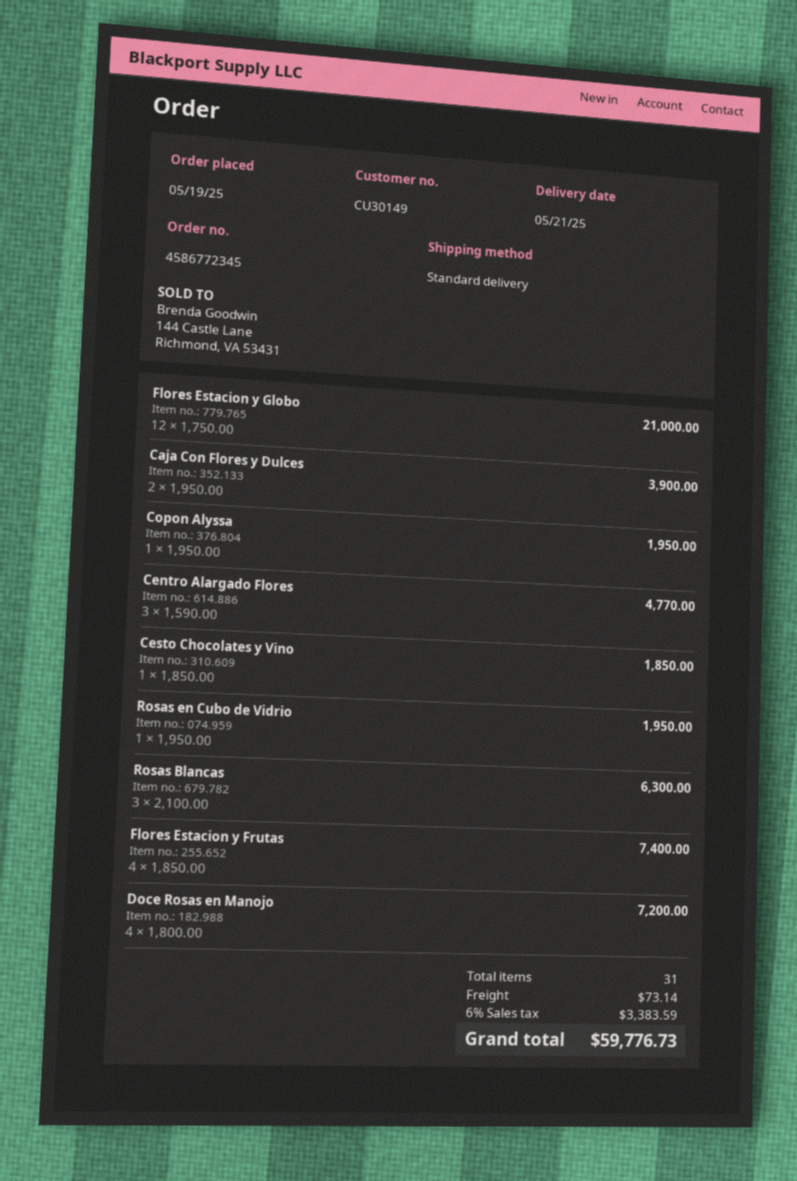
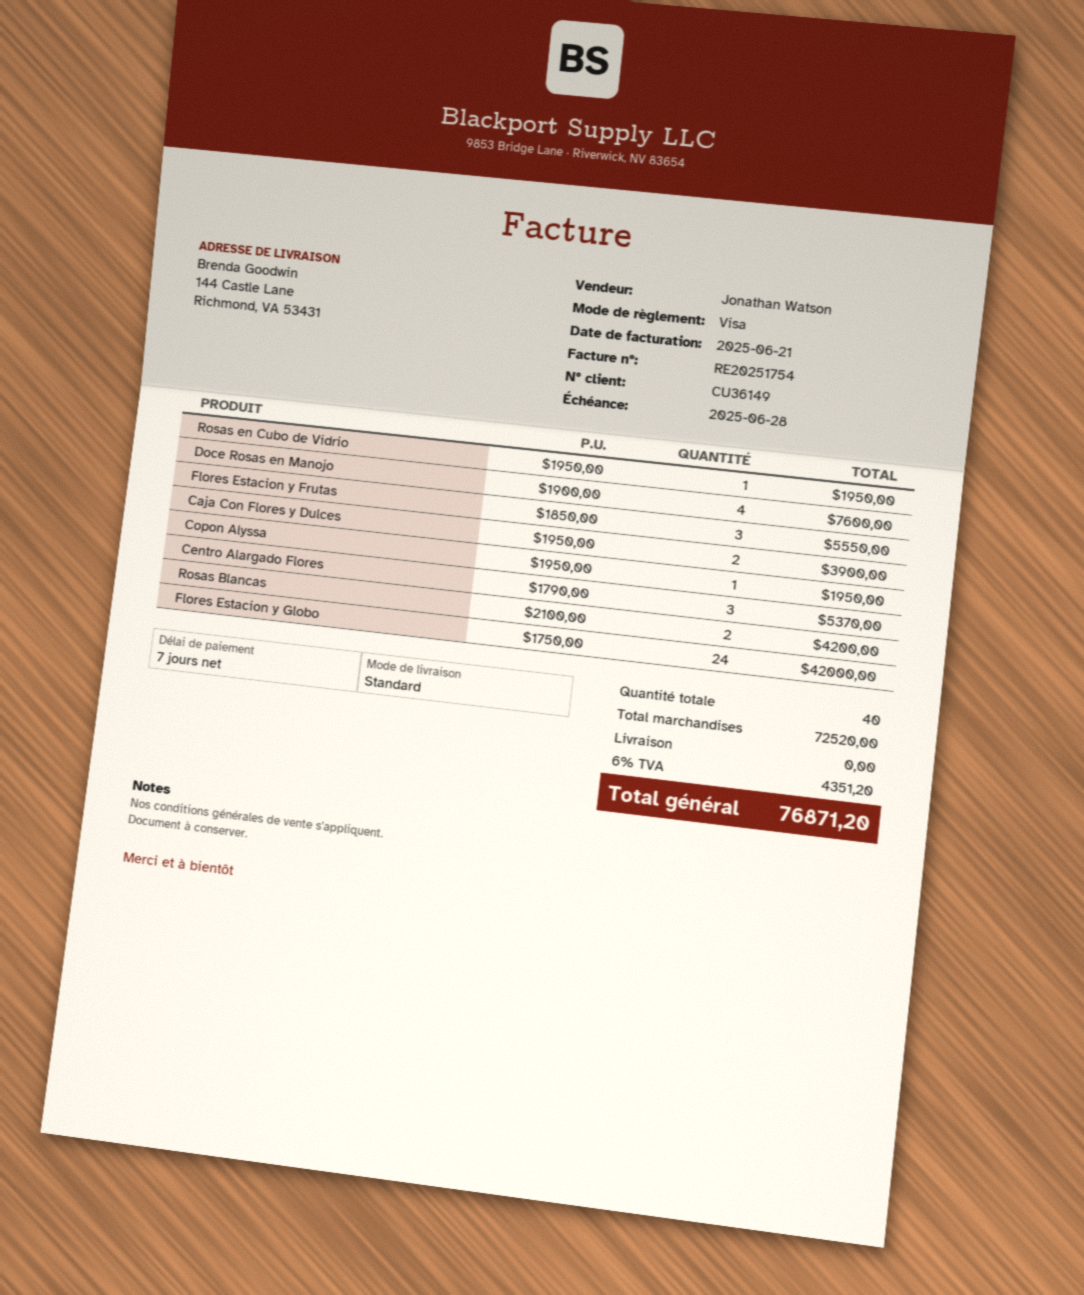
customer number: CU30149 -> CU36149
Flores Estacion y Globo: 12 x 1750.00 = 21000.00 -> 24 x 1750.00 = 42000.00
Centro Alargado Flores: 3 x 1590.00 = 4770.00 -> 3 x 1790.00 = 5370.00
Cesto Chocolates y Vino: 1 x 1850.00 = 1850.00 -> none
Rosas Blancas: 3 x 2100.00 = 6300.00 -> 2 x 2100.00 = 4200.00
Flores Estacion y Frutas: 4 x 1850.00 = 7400.00 -> 3 x 1850.00 = 5550.00
Doce Rosas en Manojo: 4 x 1800.00 = 7200.00 -> 4 x 1900.00 = 7600.00
total quantity: 31 -> 40
shipping: 73.14 -> 0.00
tax: 6% = 3383.59 -> 6% = 4351.20
total: 59776.73 -> 76871.20

